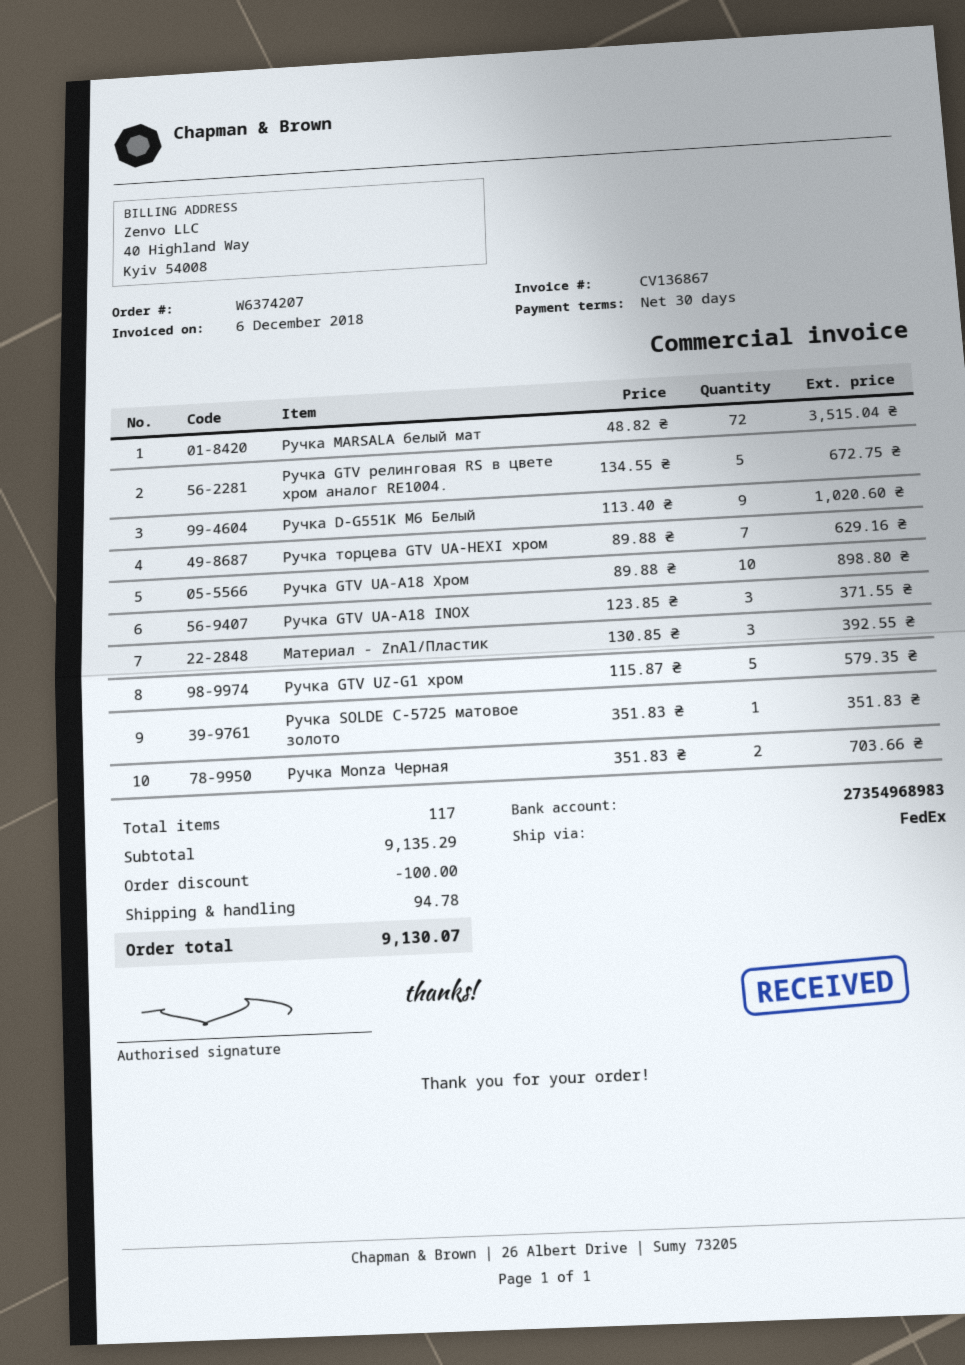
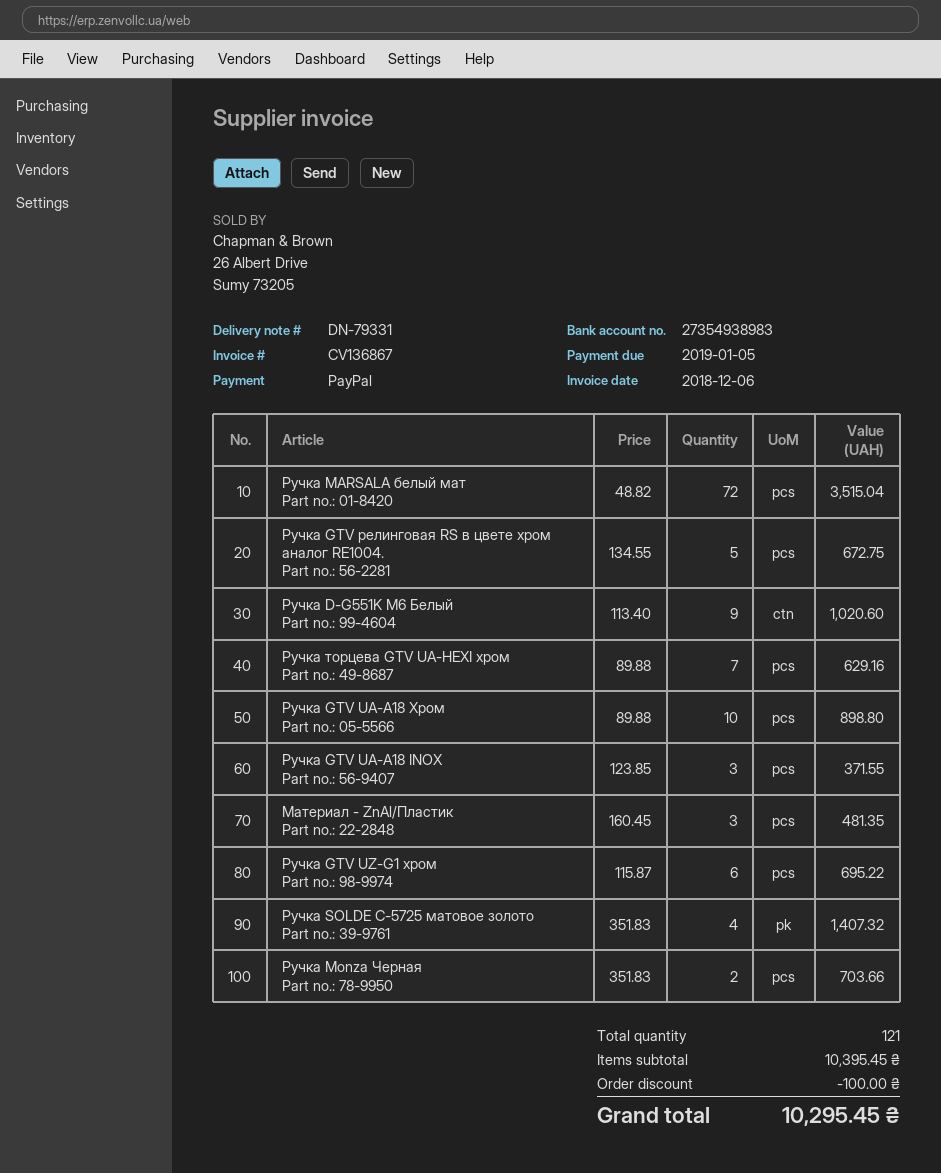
bank account: 27354968983 -> 27354938983
Материал - ZnAl/Пластик: 3 x 130.85 = 392.55 -> 3 x 160.45 = 481.35
Ручка GTV UZ-G1 хром: 5 x 115.87 = 579.35 -> 6 x 115.87 = 695.22
Ручка SOLDE C-5725 матовое золото: 1 x 351.83 = 351.83 -> 4 x 351.83 = 1407.32
total quantity: 117 -> 121
subtotal: 9135.29 -> 10395.45
shipping: 94.78 -> none
total: 9130.07 -> 10295.45

